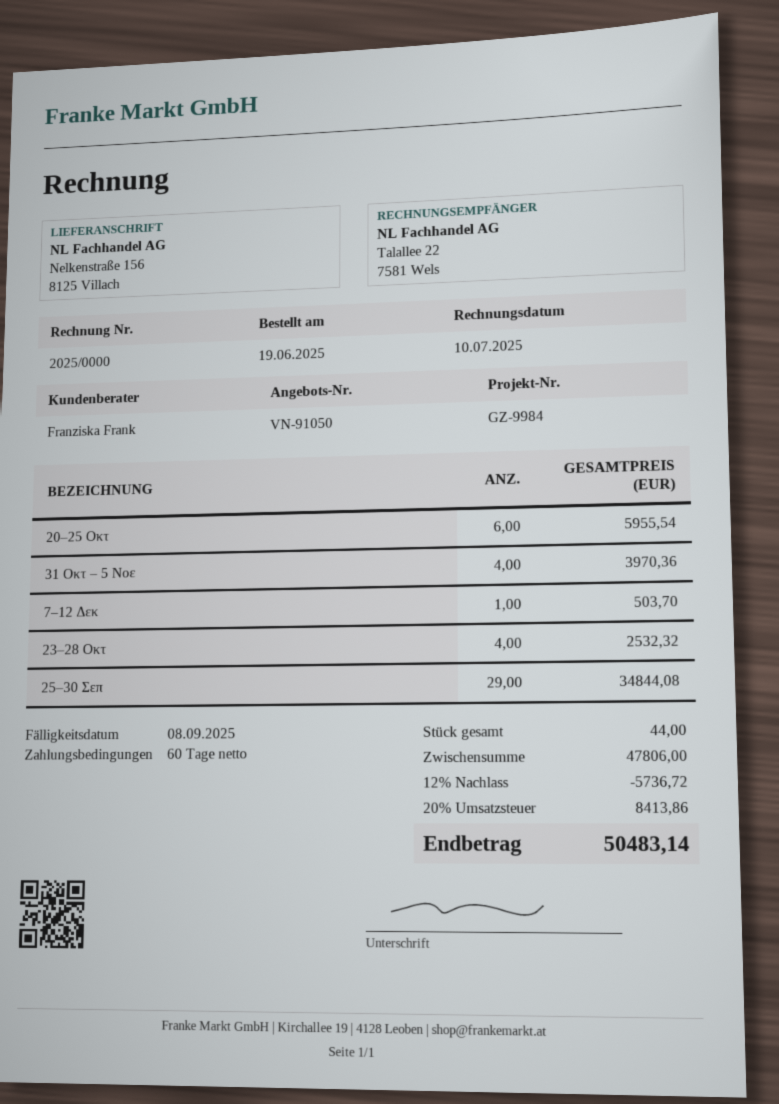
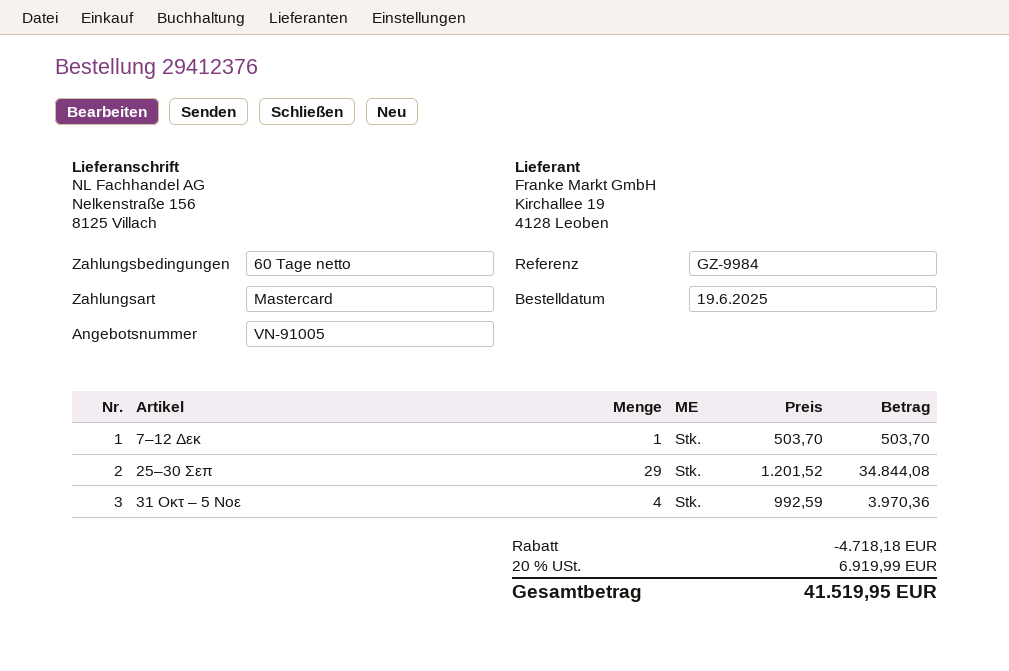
quote number: VN-91050 -> VN-91005
20–25 Οκτ: 6 for 5955.54 -> none
23–28 Οκτ: 4 for 2532.32 -> none
discount: 5736.72 -> 4718.18
tax: 20% = 8413.86 -> 20% = 6919.99
total: 50483.14 -> 41519.95

